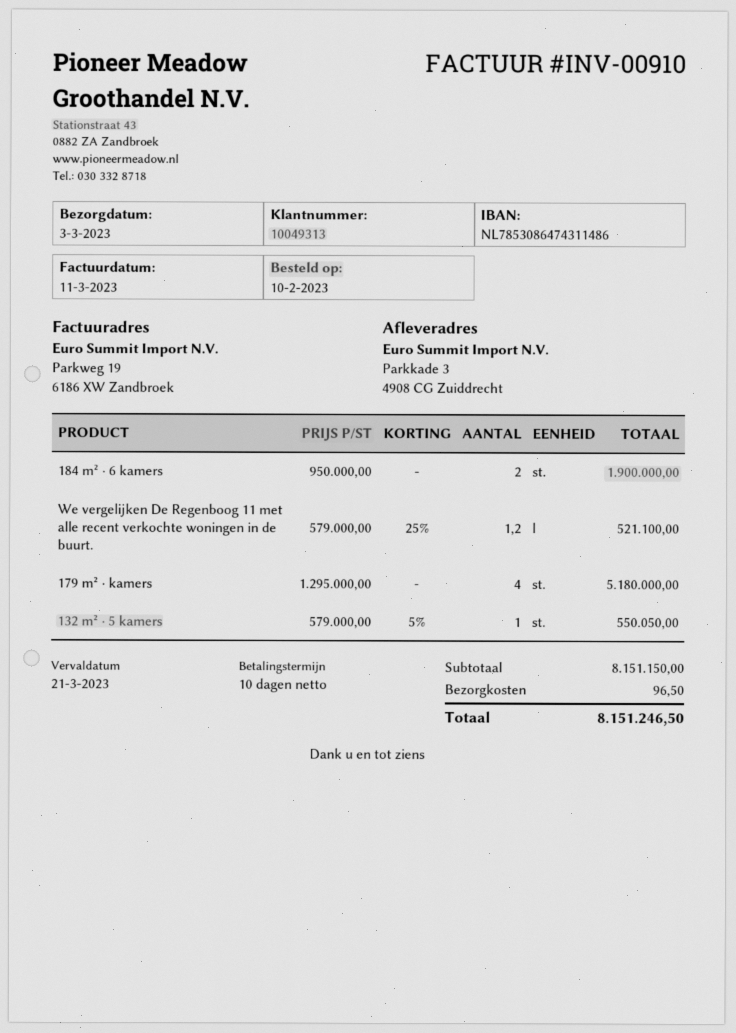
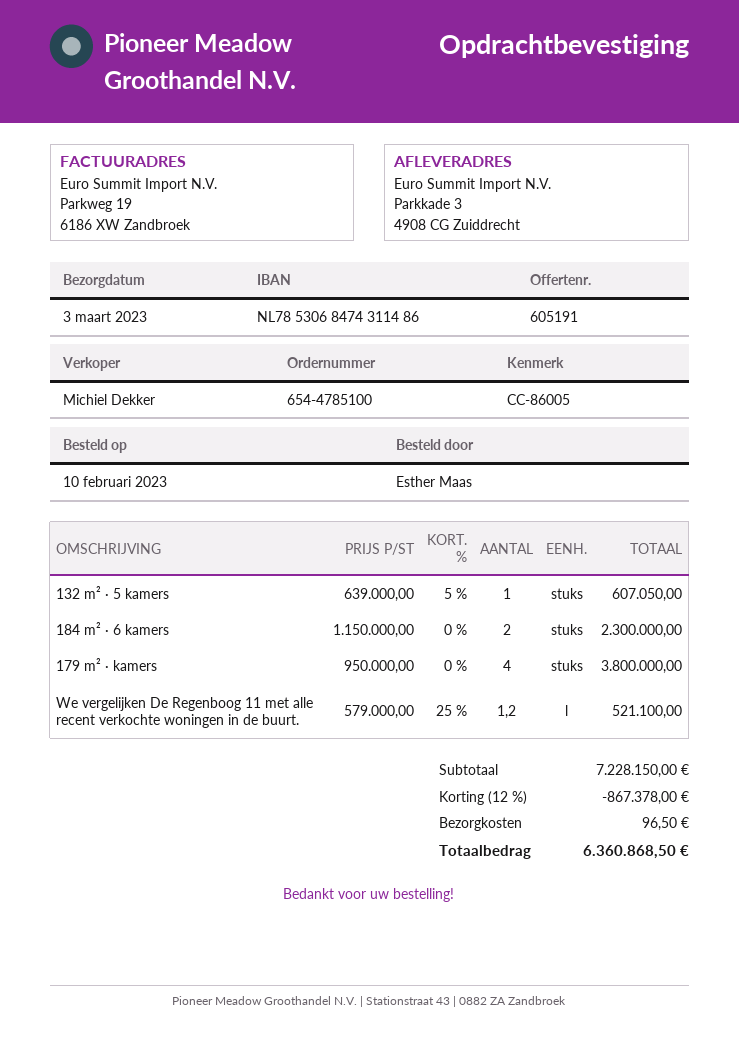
bank account: NL7853086474311486 -> NL7853068474311486
184 m² · 6 kamers: 2 x 950000.00 = 1900000.00 -> 2 x 1150000.00 = 2300000.00
179 m² · kamers: 4 x 1295000.00 = 5180000.00 -> 4 x 950000.00 = 3800000.00
132 m² · 5 kamers: 1 x 579000.00 - 5% = 550050.00 -> 1 x 639000.00 - 5% = 607050.00
subtotal: 8151150.00 -> 7228150.00
discount: none -> 12% = 867378.00
total: 8151246.50 -> 6360868.50

